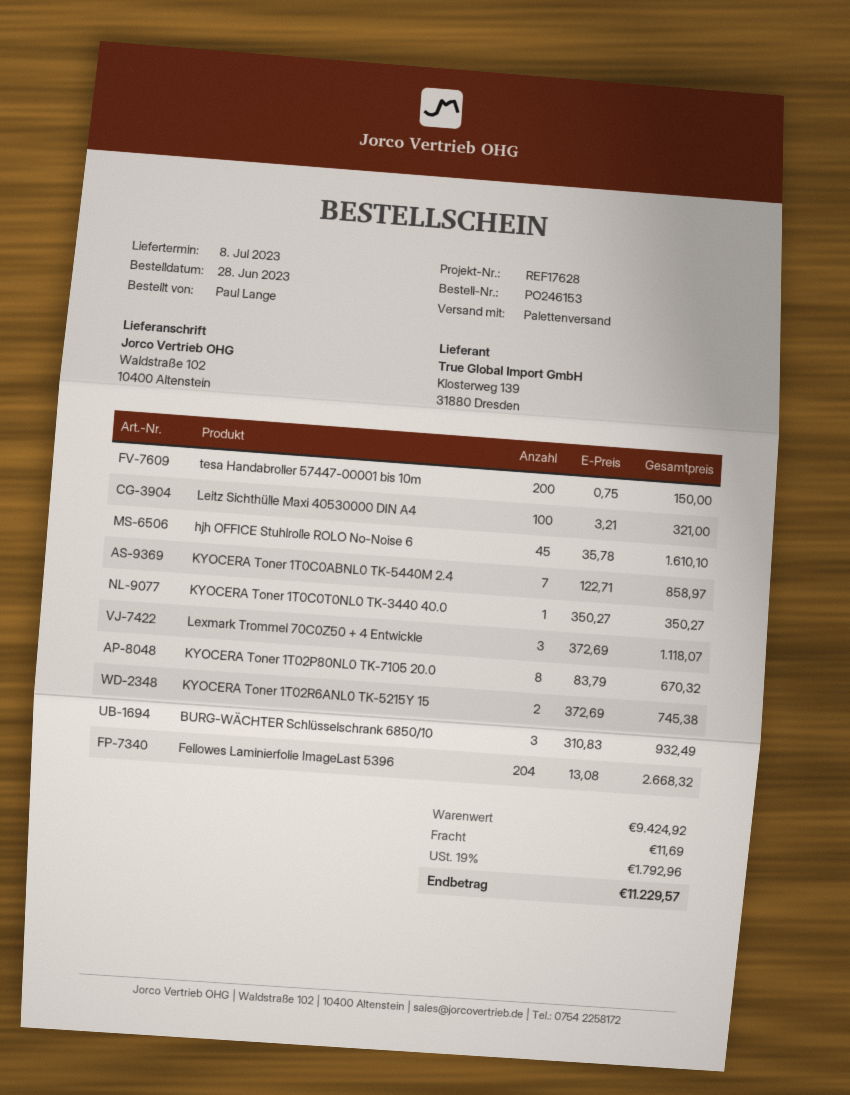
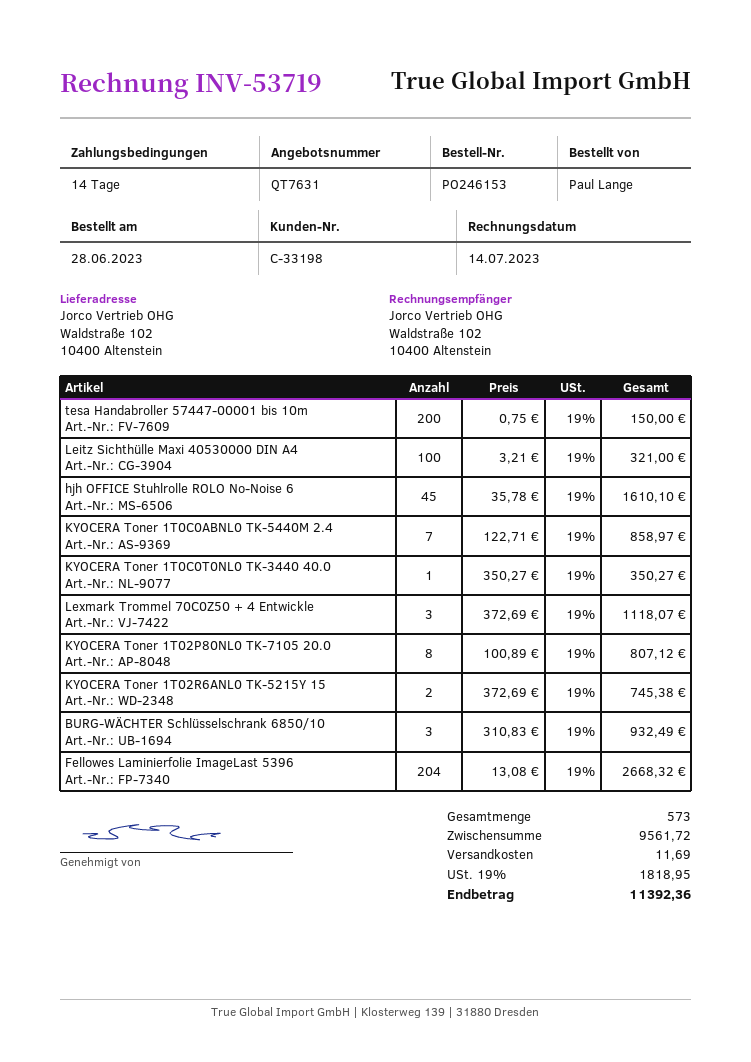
KYOCERA Toner 1T02P80NL0 TK-7105 20.0: 8 x 83.79 = 670.32 -> 8 x 100.89 = 807.12
subtotal: 9424.92 -> 9561.72
tax: 19% = 1792.96 -> 19% = 1818.95
total: 11229.57 -> 11392.36

